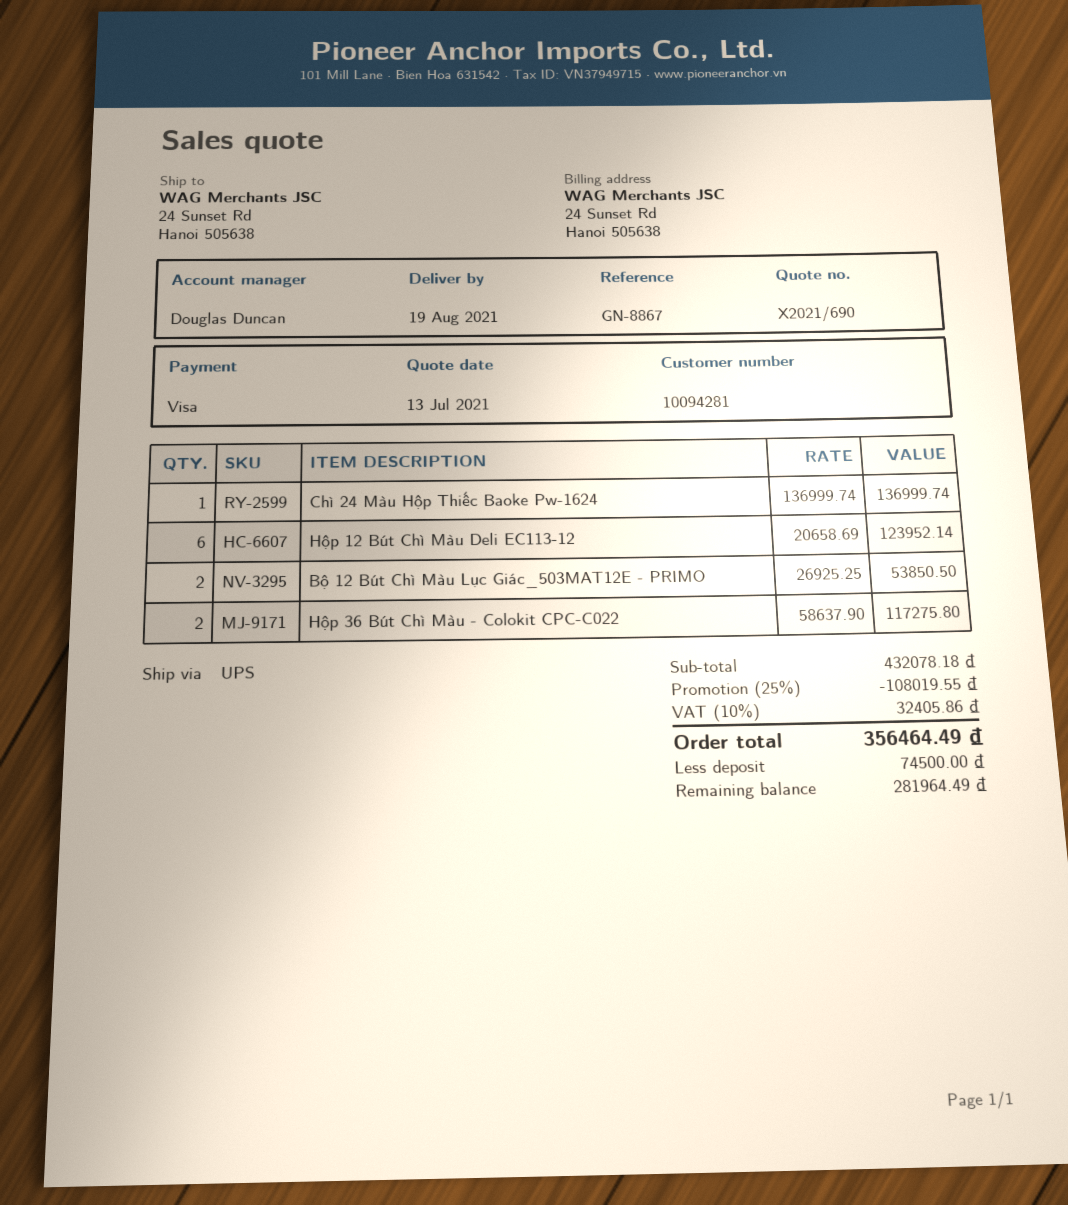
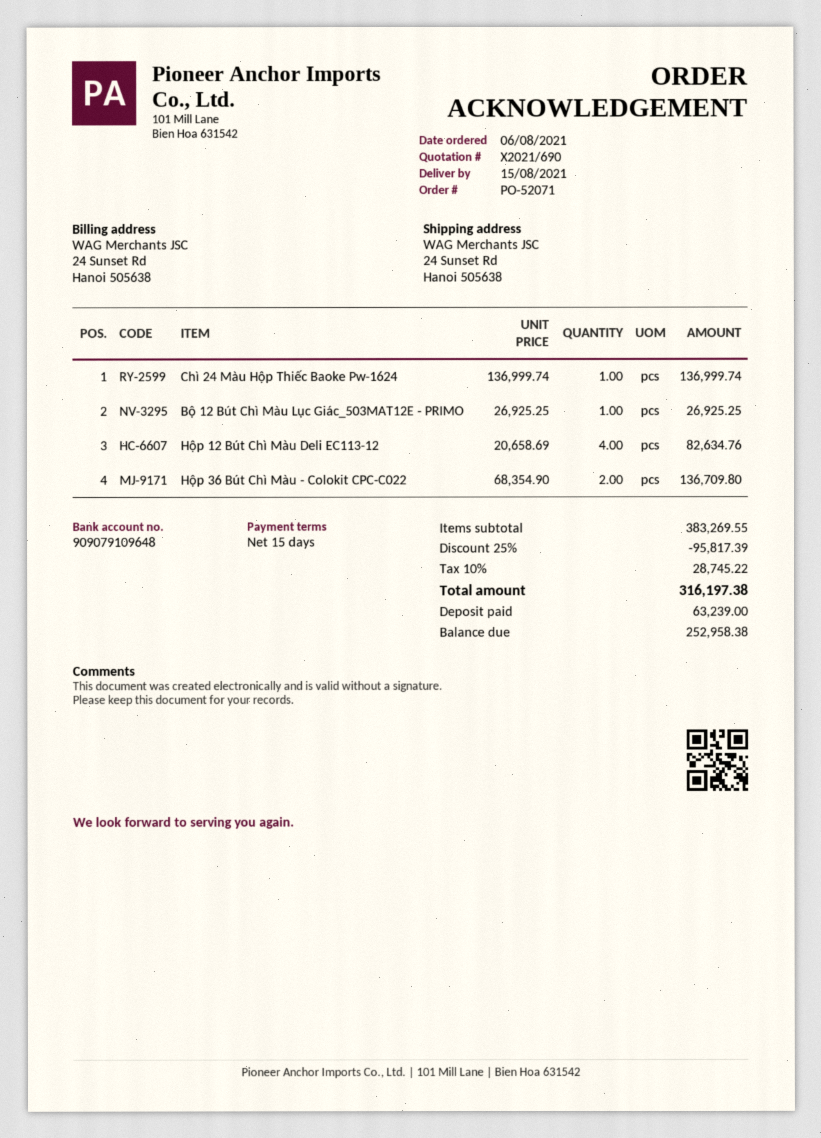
delivery date: 2021-08-19 -> 2021-08-15
Hộp 12 Bút Chì Màu Deli EC113-12: 6 x 20658.69 = 123952.14 -> 4 x 20658.69 = 82634.76
Bộ 12 Bút Chì Màu Lục Giác_503MAT12E - PRIMO: 2 x 26925.25 = 53850.50 -> 1 x 26925.25 = 26925.25
Hộp 36 Bút Chì Màu - Colokit CPC-C022: 2 x 58637.90 = 117275.80 -> 2 x 68354.90 = 136709.80
subtotal: 432078.18 -> 383269.55
discount: 25% = 108019.55 -> 25% = 95817.39
tax: 10% = 32405.86 -> 10% = 28745.22
total: 356464.49 -> 316197.38
deposit: 74500.00 -> 63239.00
balance: 281964.49 -> 252958.38

